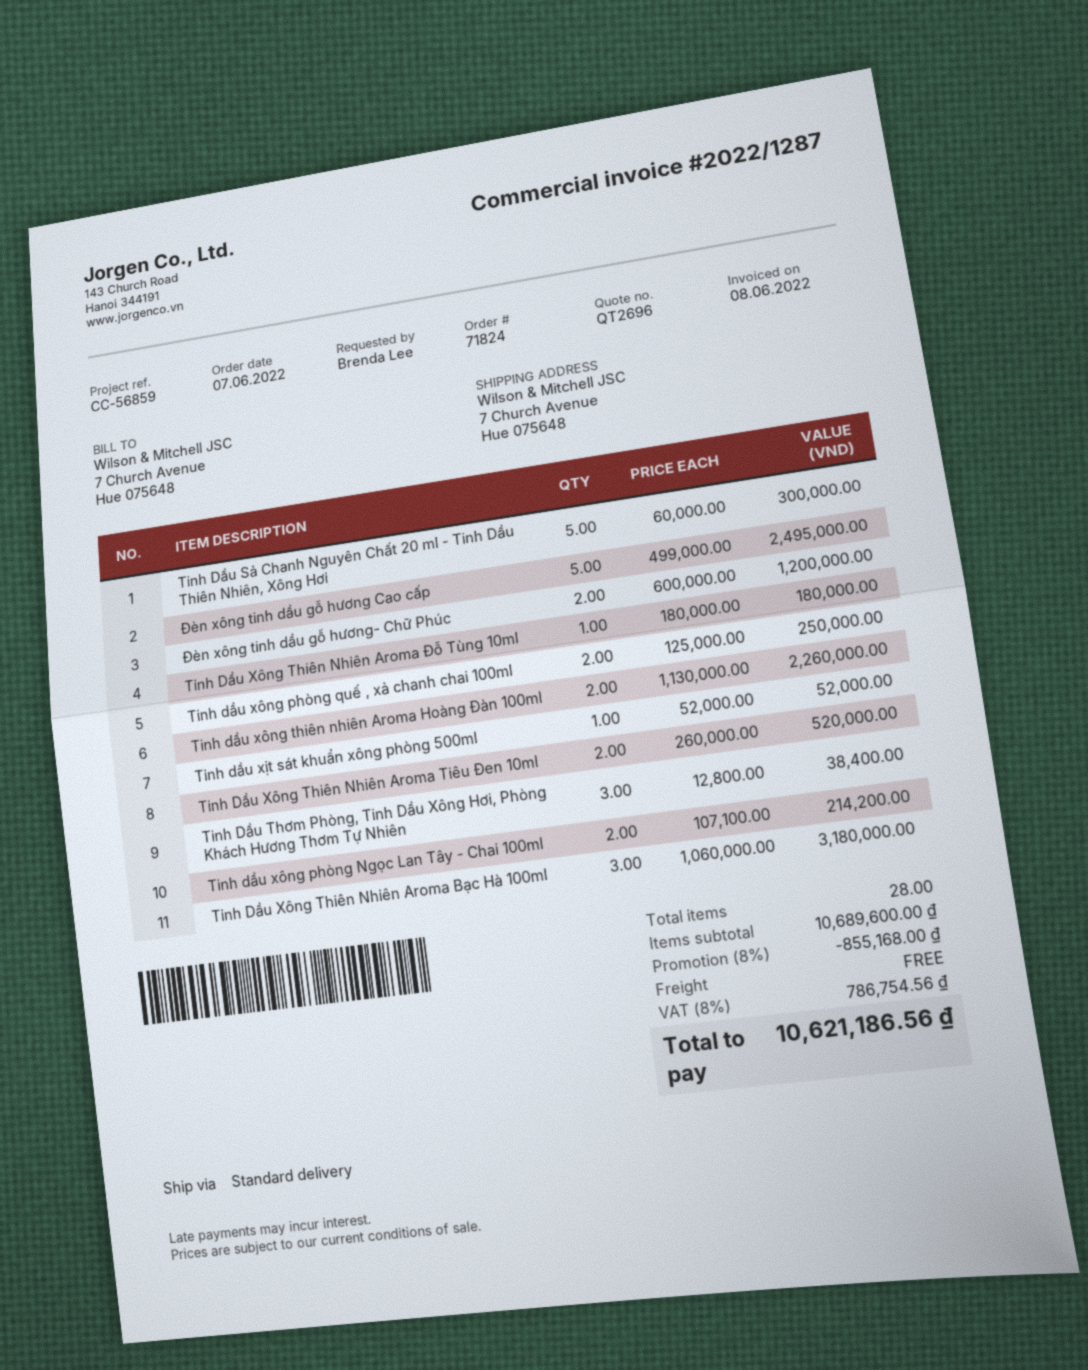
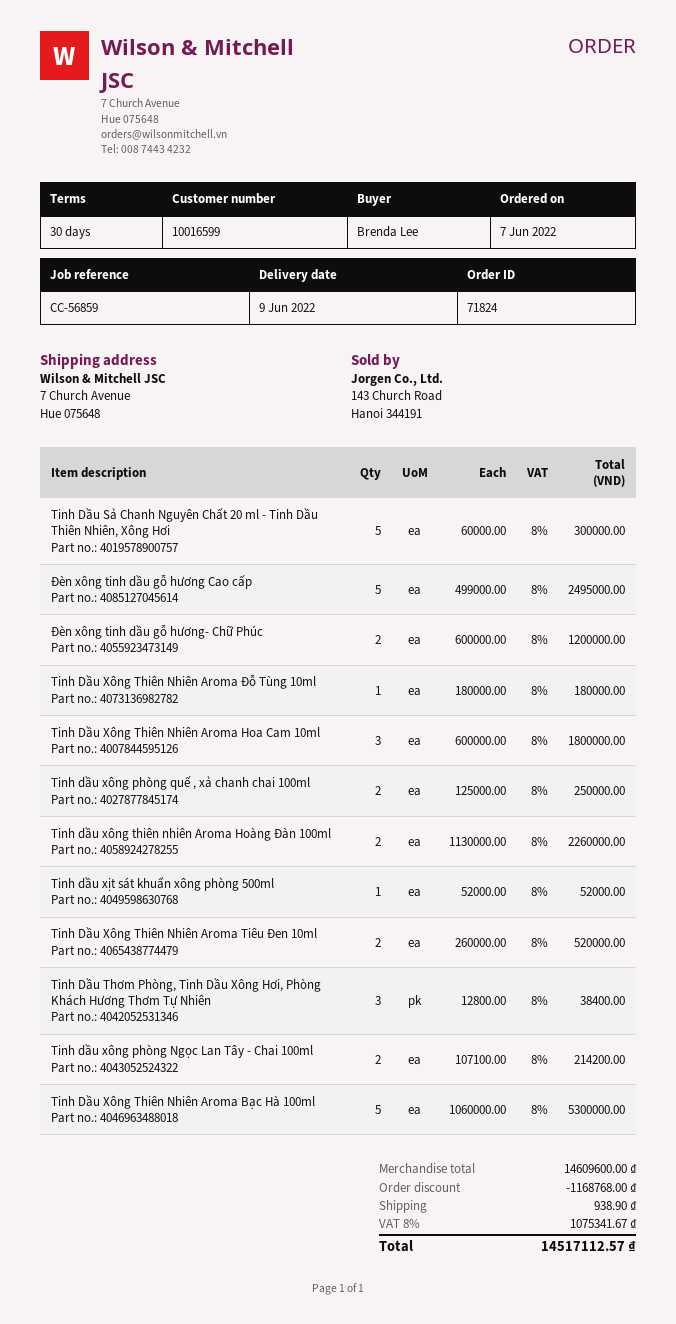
Tinh Dầu Xông Thiên Nhiên Aroma Bạc Hà 100ml: 3 x 1060000.00 = 3180000.00 -> 5 x 1060000.00 = 5300000.00
Tinh Dầu Xông Thiên Nhiên Aroma Hoa Cam 10ml: none -> 3 x 600000.00 = 1800000.00
subtotal: 10689600.00 -> 14609600.00
discount: 855168.00 -> 1168768.00
shipping: 0.00 -> 938.90
tax: 8% = 786754.56 -> 8% = 1075341.67
total: 10621186.56 -> 14517112.57

